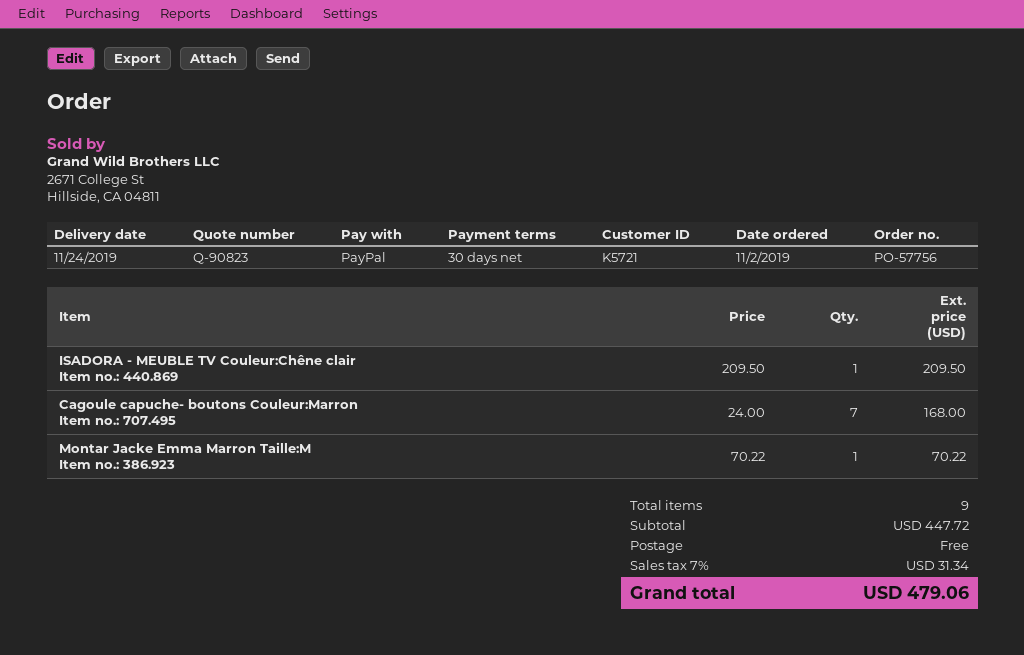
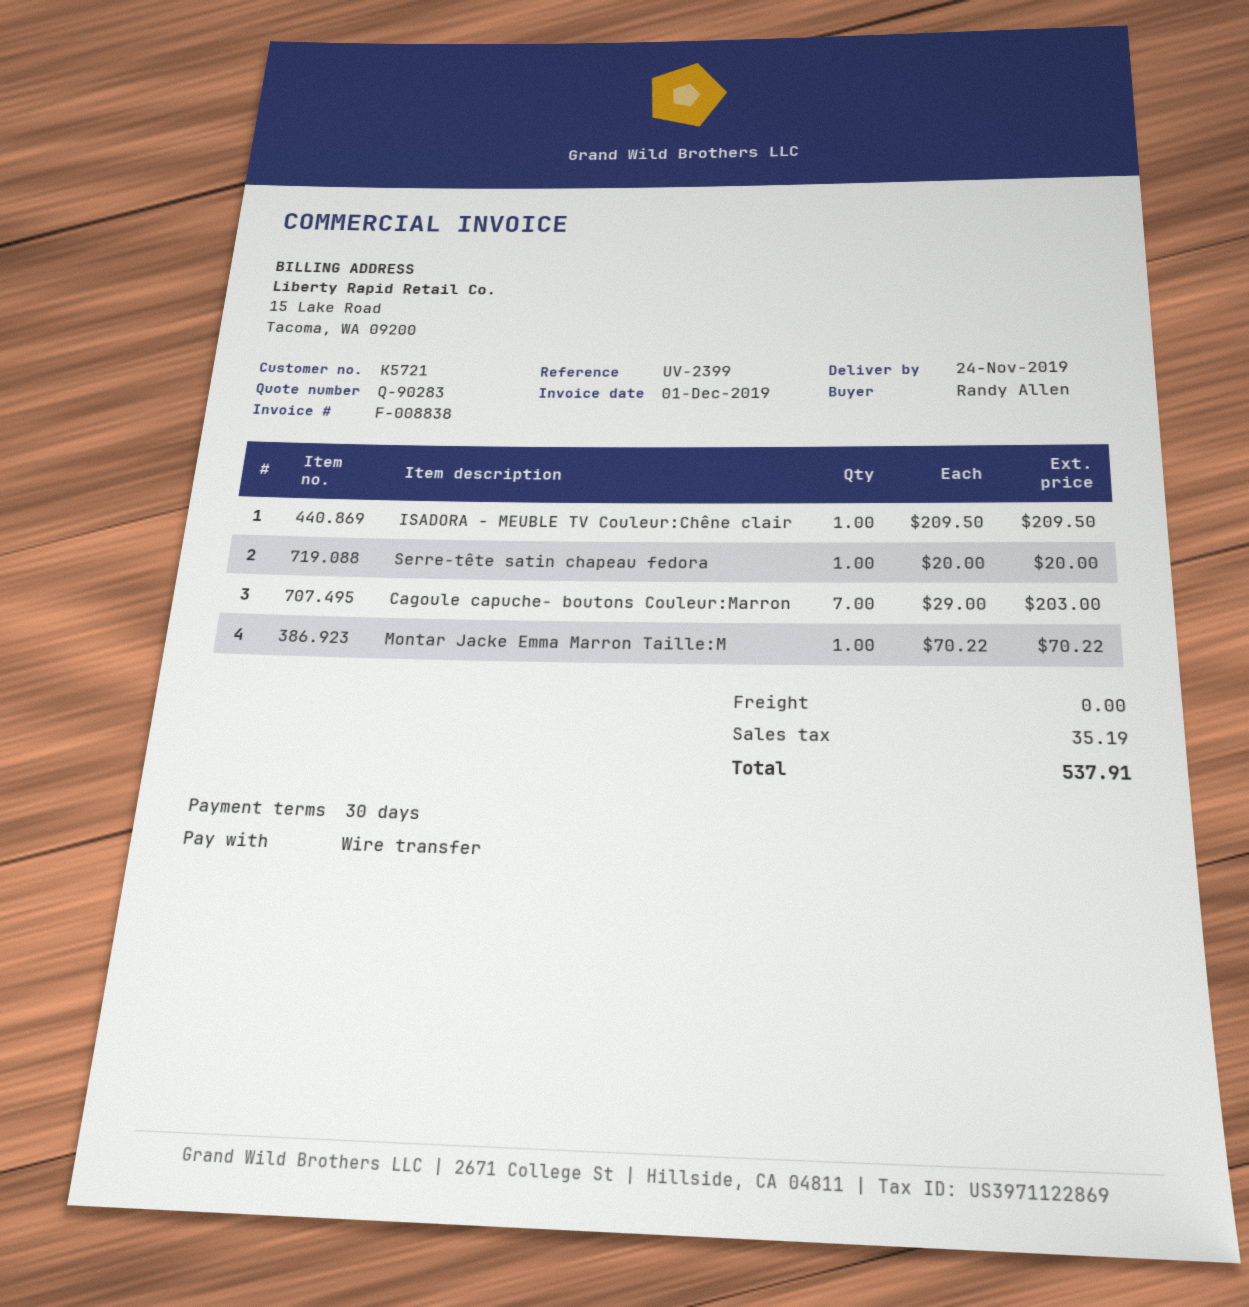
quote number: Q-90823 -> Q-90283
payment method: PayPal -> bank transfer
Cagoule capuche- boutons Couleur:Marron: 7 x 24.00 = 168.00 -> 7 x 29.00 = 203.00
Serre-tête satin chapeau fedora: none -> 1 x 20.00 = 20.00
tax: 31.34 -> 35.19
total: 479.06 -> 537.91

